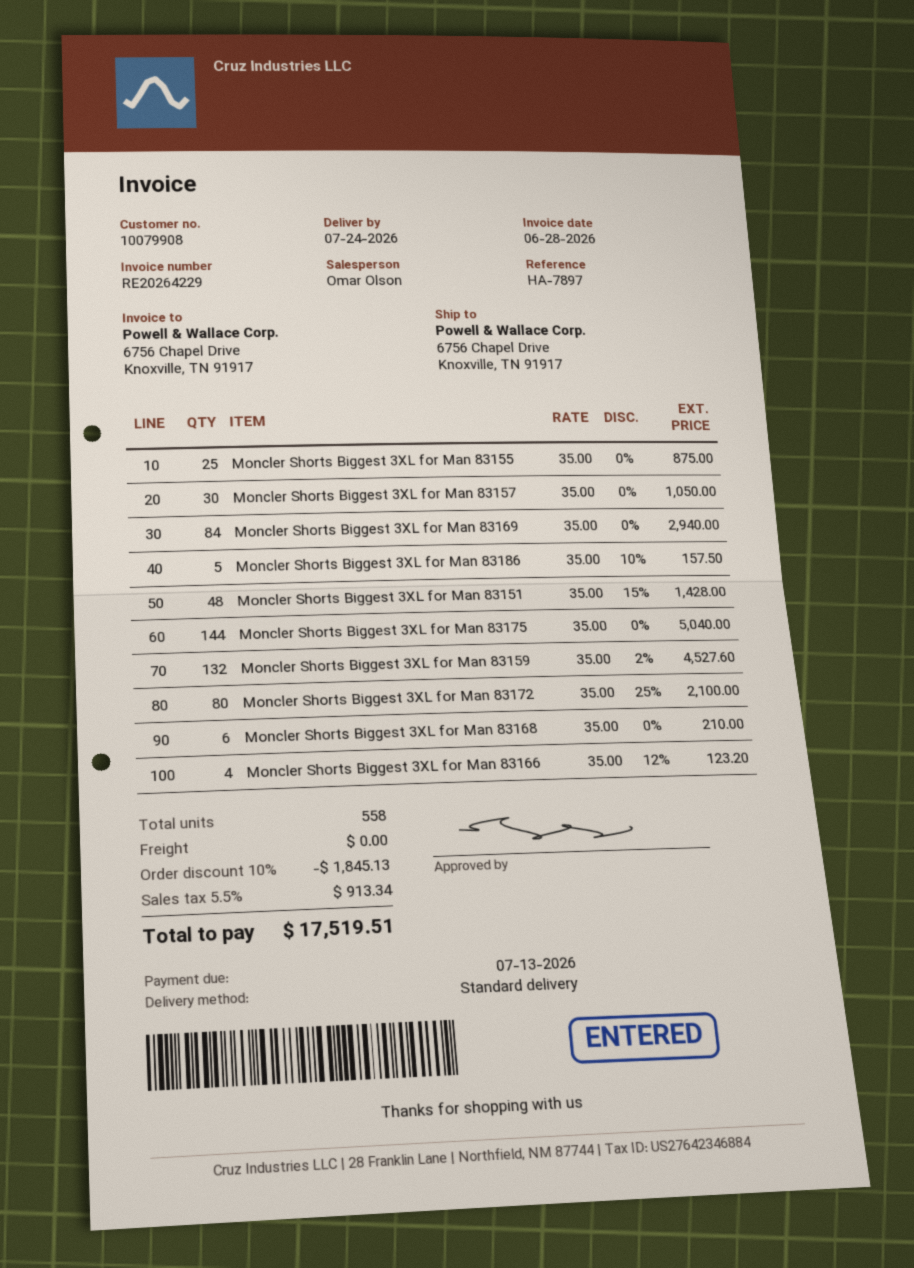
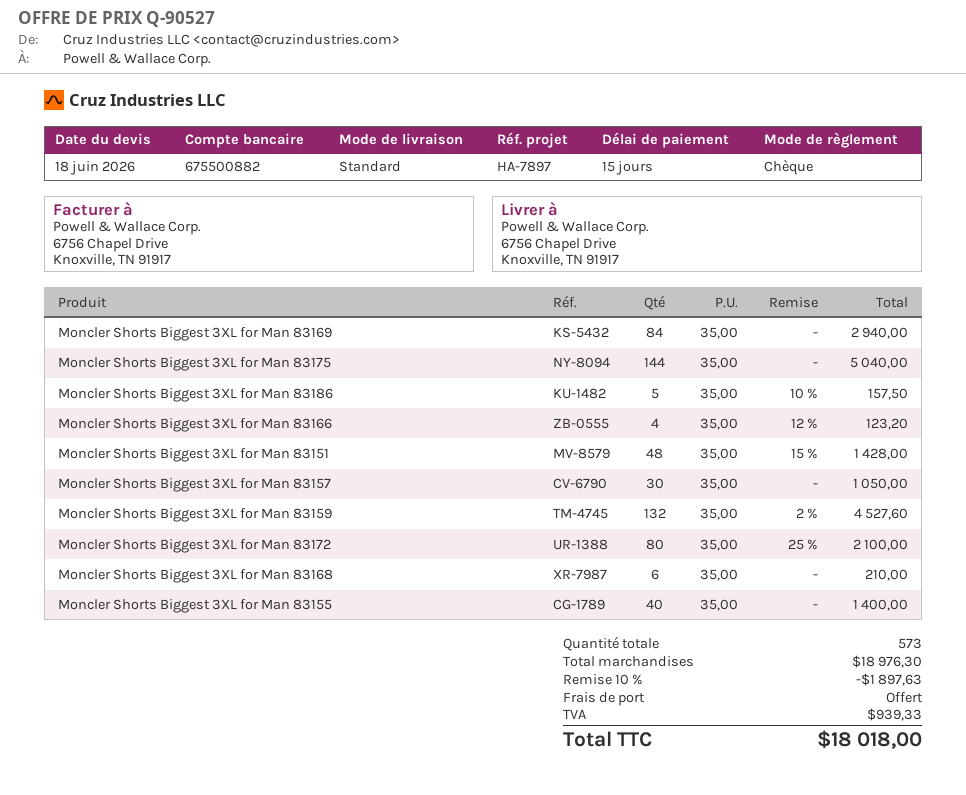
Moncler Shorts Biggest 3XL for Man 83155: 25 x 35.00 = 875.00 -> 40 x 35.00 = 1400.00
total quantity: 558 -> 573
discount: 10% = 1845.13 -> 10% = 1897.63
tax: 913.34 -> 939.33
total: 17519.51 -> 18018.00

